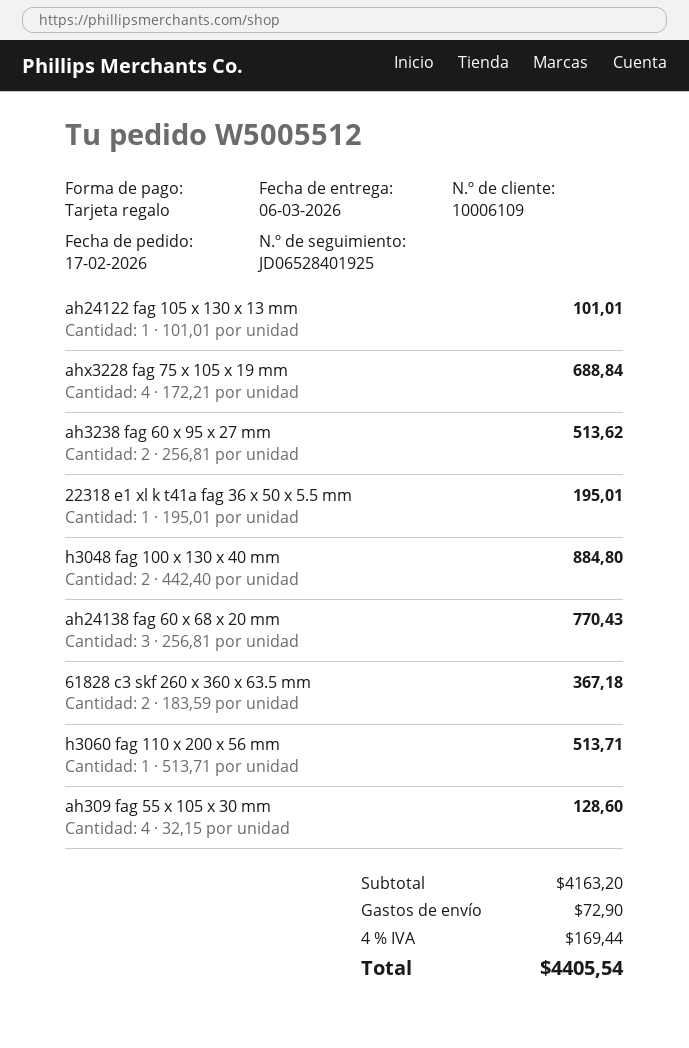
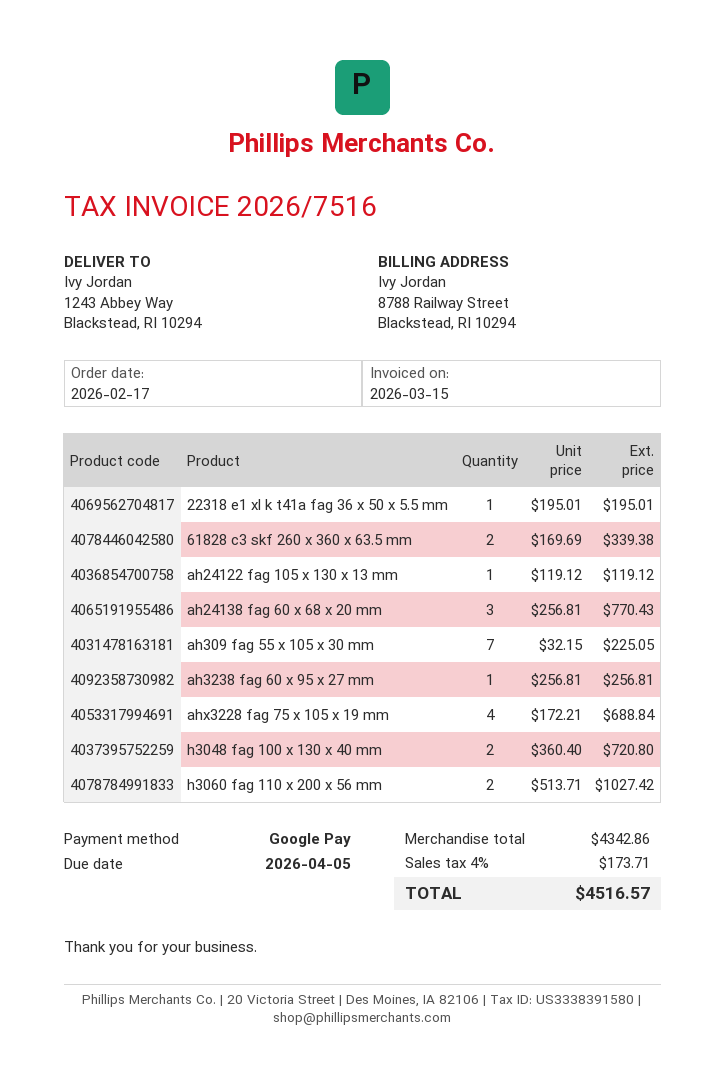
payment method: gift card -> Google Pay
ah24122 fag 105 x 130 x 13 mm: 1 x 101.01 = 101.01 -> 1 x 119.12 = 119.12
ah3238 fag 60 x 95 x 27 mm: 2 x 256.81 = 513.62 -> 1 x 256.81 = 256.81
h3048 fag 100 x 130 x 40 mm: 2 x 442.40 = 884.80 -> 2 x 360.40 = 720.80
61828 c3 skf 260 x 360 x 63.5 mm: 2 x 183.59 = 367.18 -> 2 x 169.69 = 339.38
h3060 fag 110 x 200 x 56 mm: 1 x 513.71 = 513.71 -> 2 x 513.71 = 1027.42
ah309 fag 55 x 105 x 30 mm: 4 x 32.15 = 128.60 -> 7 x 32.15 = 225.05
subtotal: 4163.20 -> 4342.86
shipping: 72.90 -> none
tax: 4% = 169.44 -> 4% = 173.71
total: 4405.54 -> 4516.57

